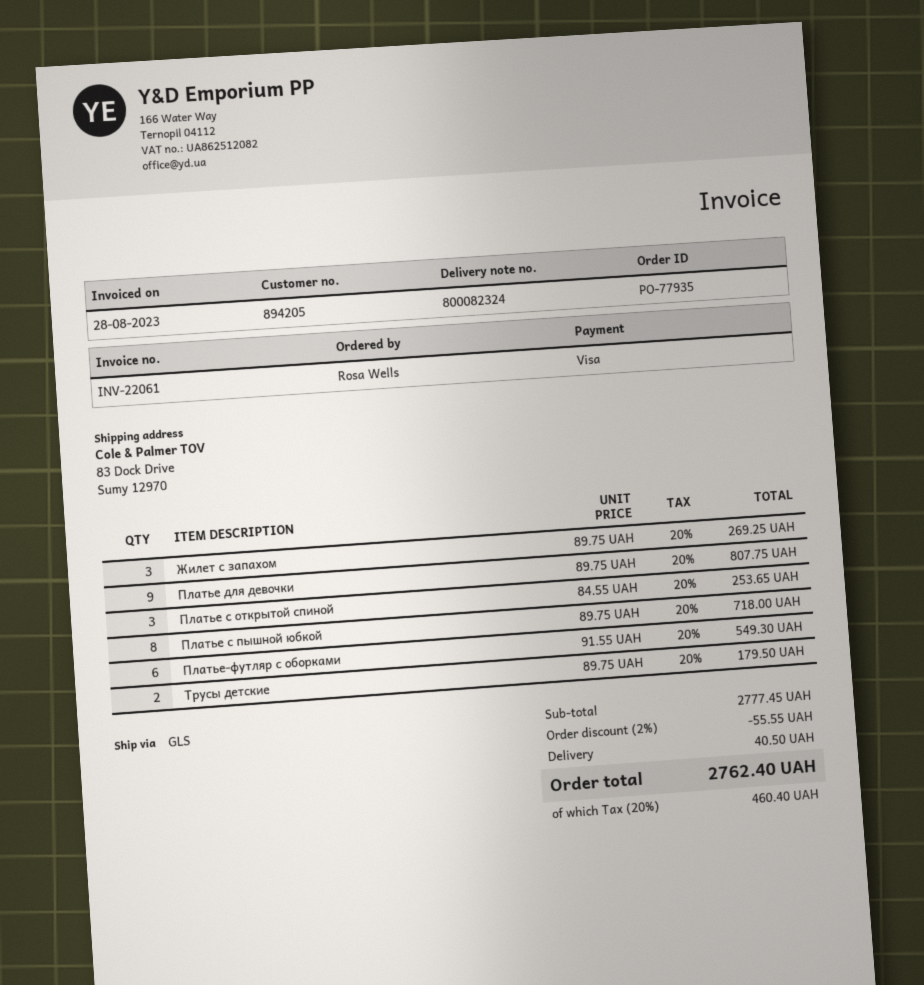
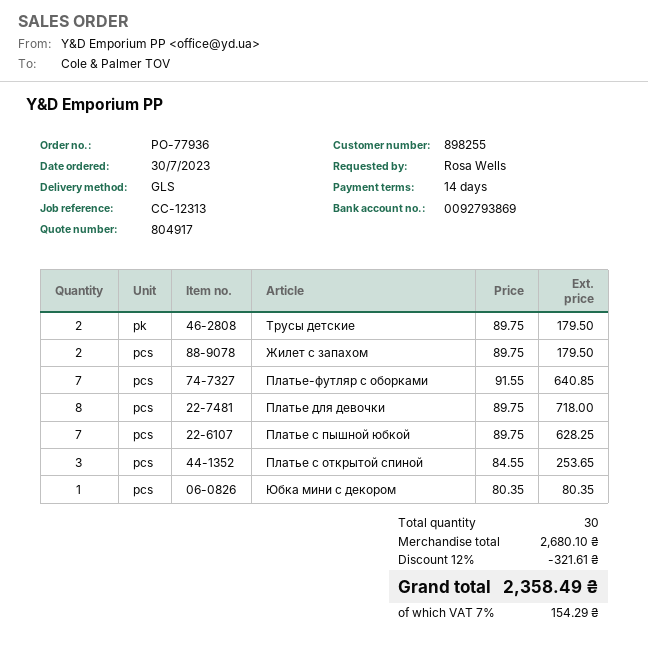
order number: PO-77935 -> PO-77936
customer number: 894205 -> 898255
Жилет с запахом: 3 x 89.75 = 269.25 -> 2 x 89.75 = 179.50
Платье для девочки: 9 x 89.75 = 807.75 -> 8 x 89.75 = 718.00
Платье с пышной юбкой: 8 x 89.75 = 718.00 -> 7 x 89.75 = 628.25
Платье-футляр с оборками: 6 x 91.55 = 549.30 -> 7 x 91.55 = 640.85
Юбка мини с декором: none -> 1 x 80.35 = 80.35
subtotal: 2777.45 -> 2680.10
discount: 2% = 55.55 -> 12% = 321.61
shipping: 40.50 -> none
tax: 20% = 460.40 -> 7% = 154.29
total: 2762.40 -> 2358.49

